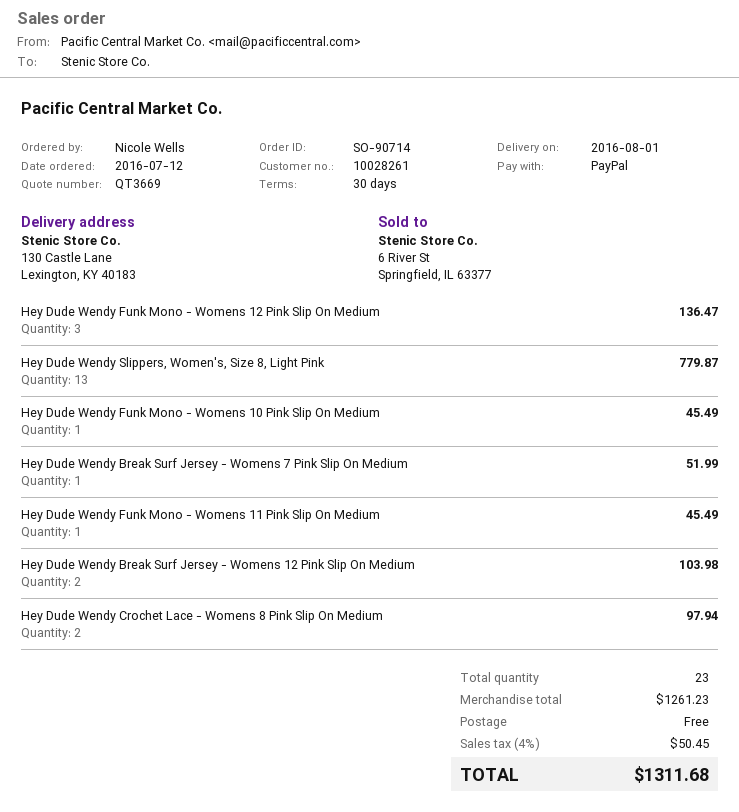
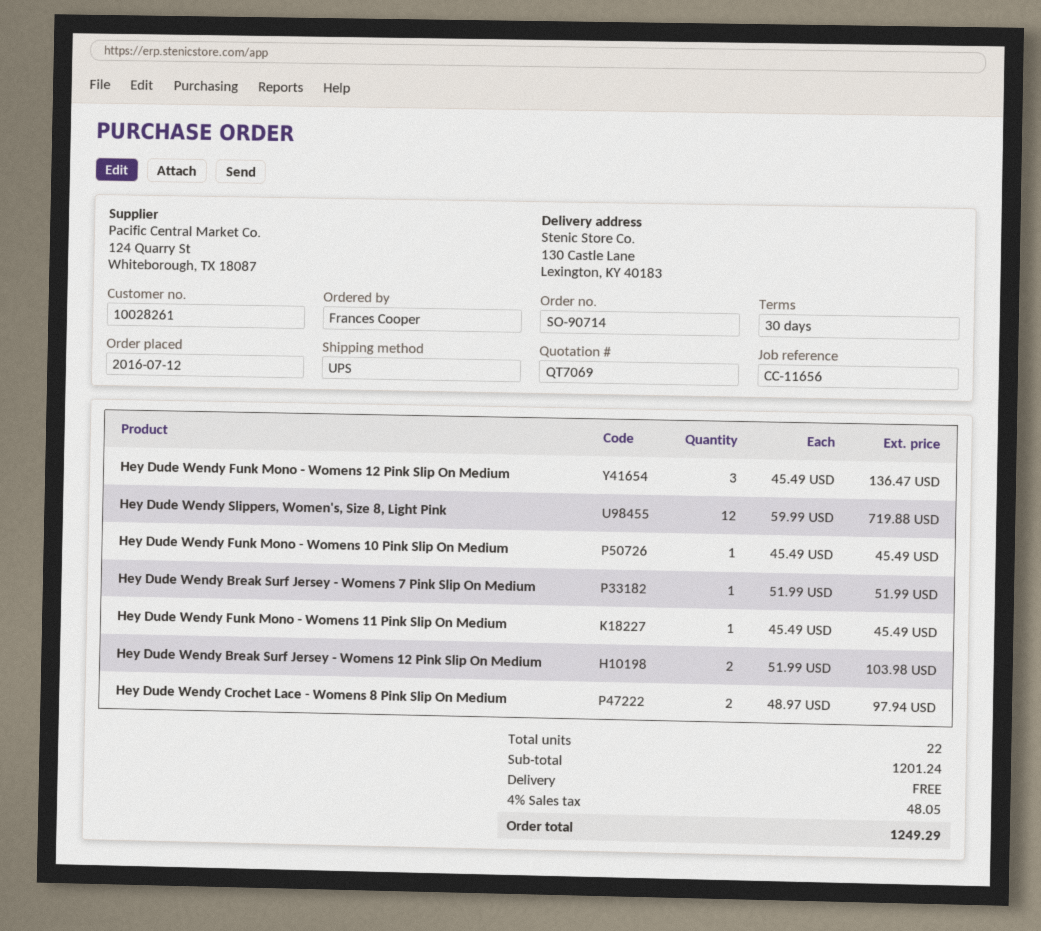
quote number: QT3669 -> QT7069
ordered by: Nicole Wells -> Frances Cooper
Hey Dude Wendy Slippers, Women's, Size 8, Light Pink: 13 for 779.87 -> 12 for 719.88
total quantity: 23 -> 22
subtotal: 1261.23 -> 1201.24
tax: 4% = 50.45 -> 4% = 48.05
total: 1311.68 -> 1249.29

